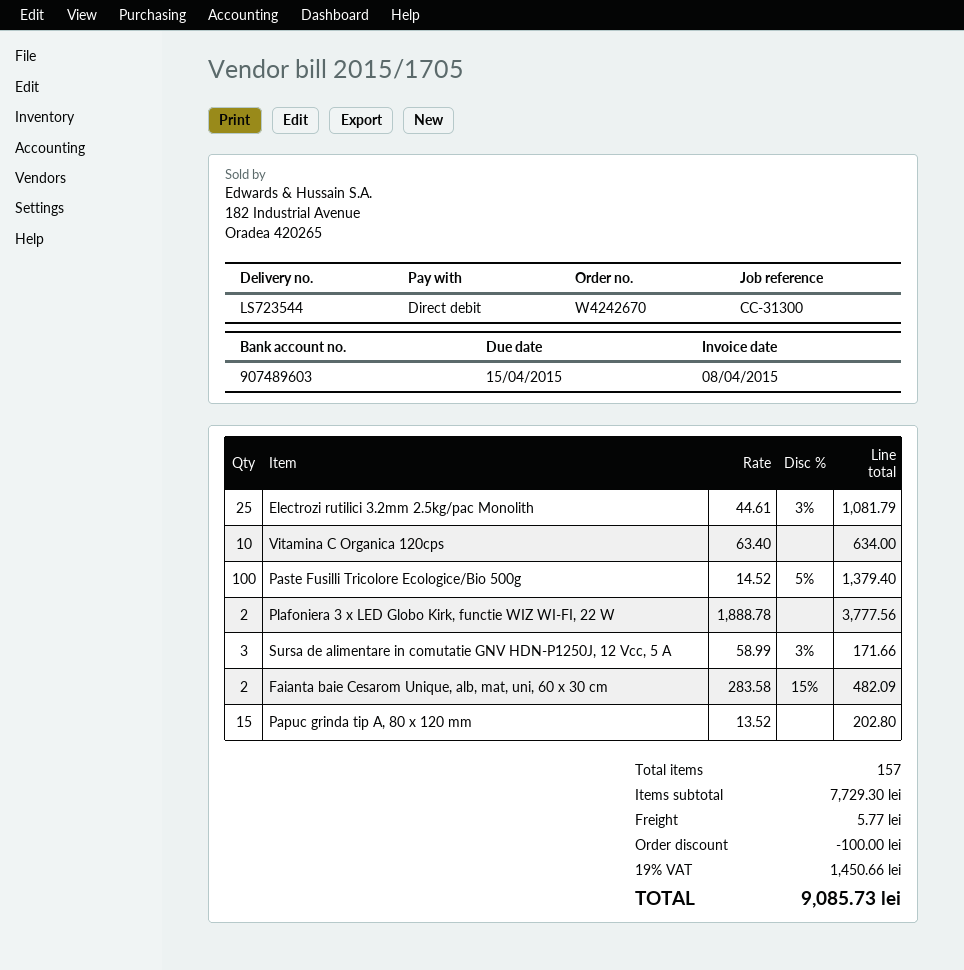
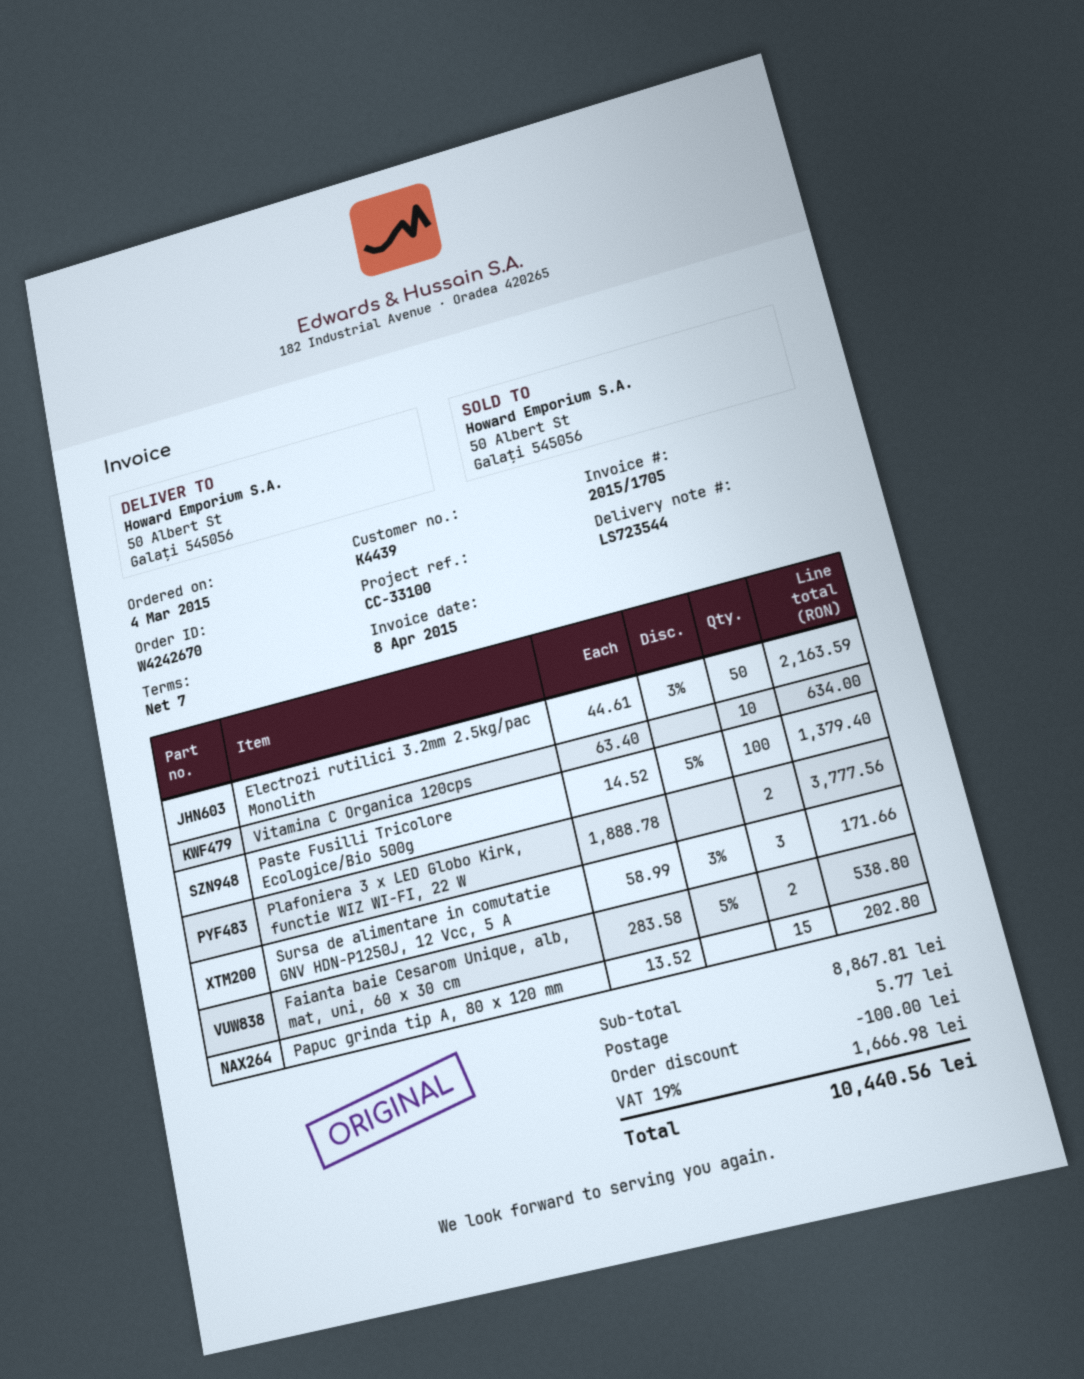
reference: CC-31300 -> CC-33100
Electrozi rutilici 3.2mm 2.5kg/pac Monolith: 25 x 44.61 - 3% = 1081.79 -> 50 x 44.61 - 3% = 2163.59
Faianta baie Cesarom Unique, alb, mat, uni, 60 x 30 cm: 2 x 283.58 - 15% = 482.09 -> 2 x 283.58 - 5% = 538.80
subtotal: 7729.30 -> 8867.81
tax: 19% = 1450.66 -> 19% = 1666.98
total: 9085.73 -> 10440.56

